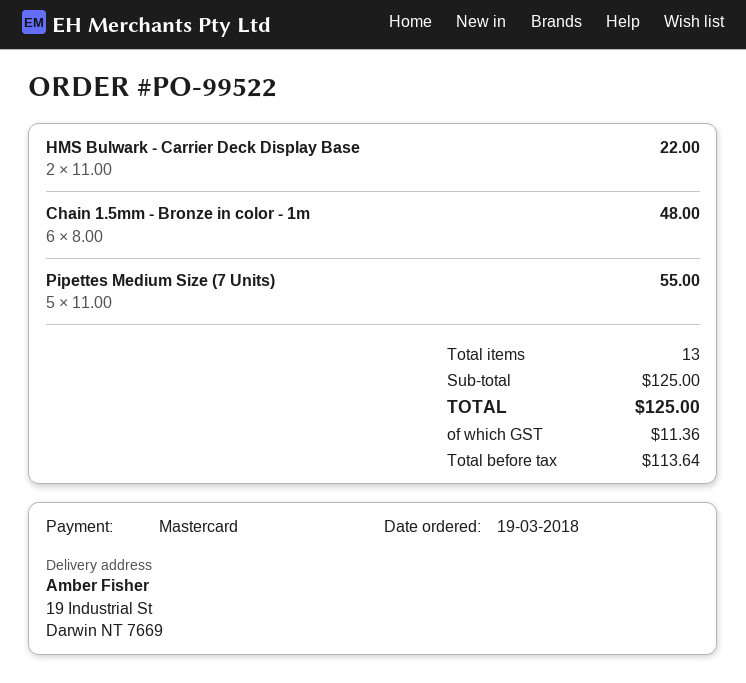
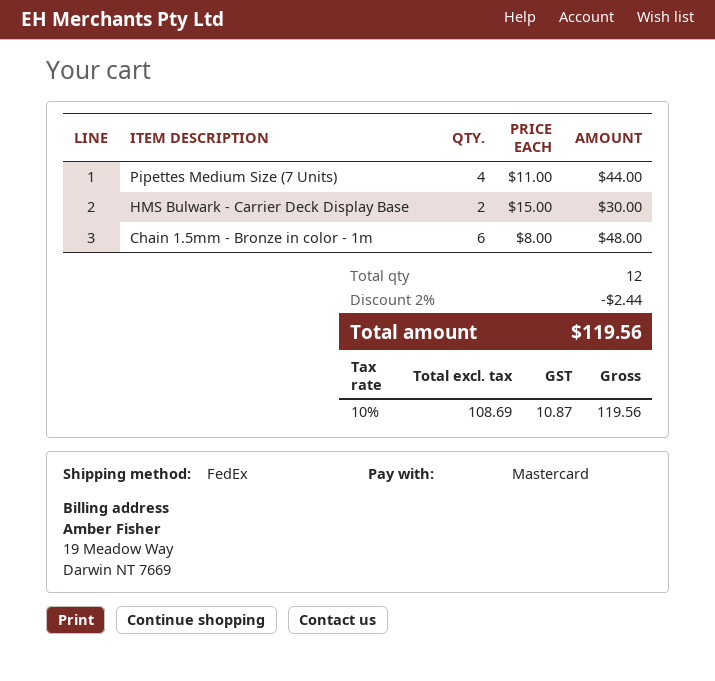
HMS Bulwark - Carrier Deck Display Base: 2 x 11.00 = 22.00 -> 2 x 15.00 = 30.00
Pipettes Medium Size (7 Units): 5 x 11.00 = 55.00 -> 4 x 11.00 = 44.00
total quantity: 13 -> 12
discount: none -> 2% = 2.44
net: 113.64 -> 108.69
tax: 11.36 -> 10.87
total: 125.00 -> 119.56

